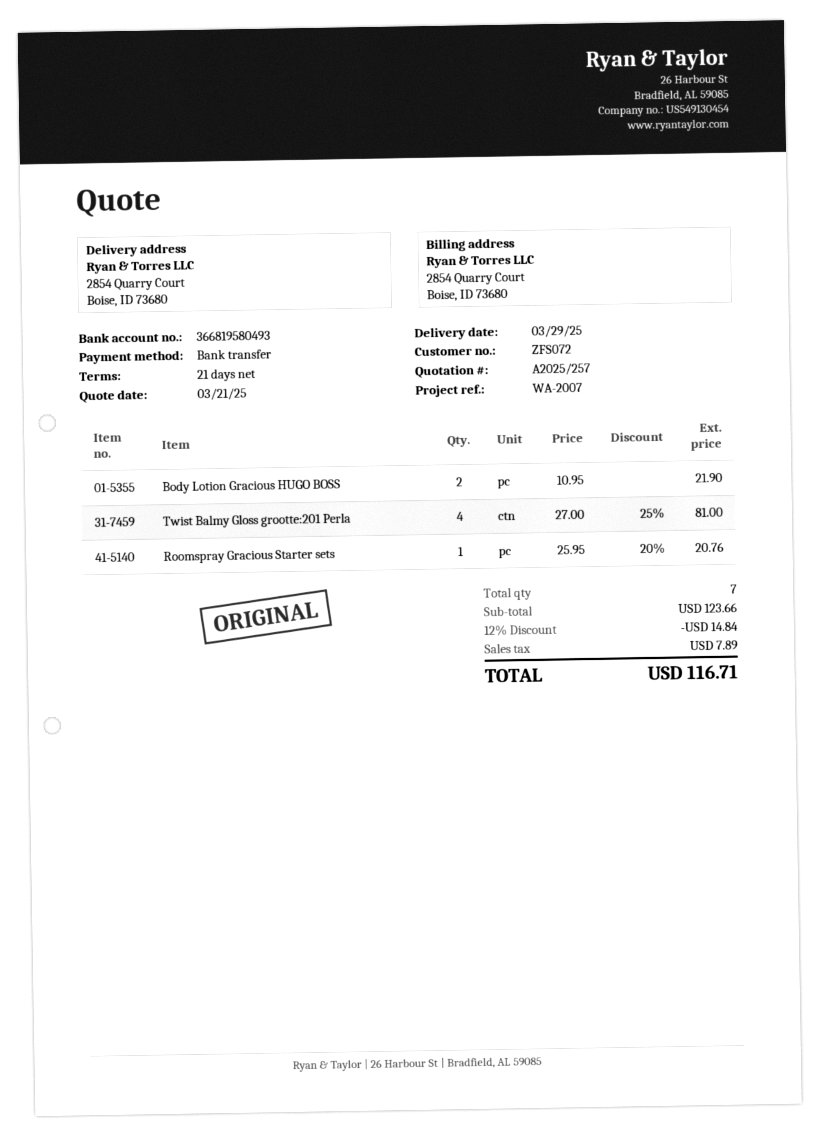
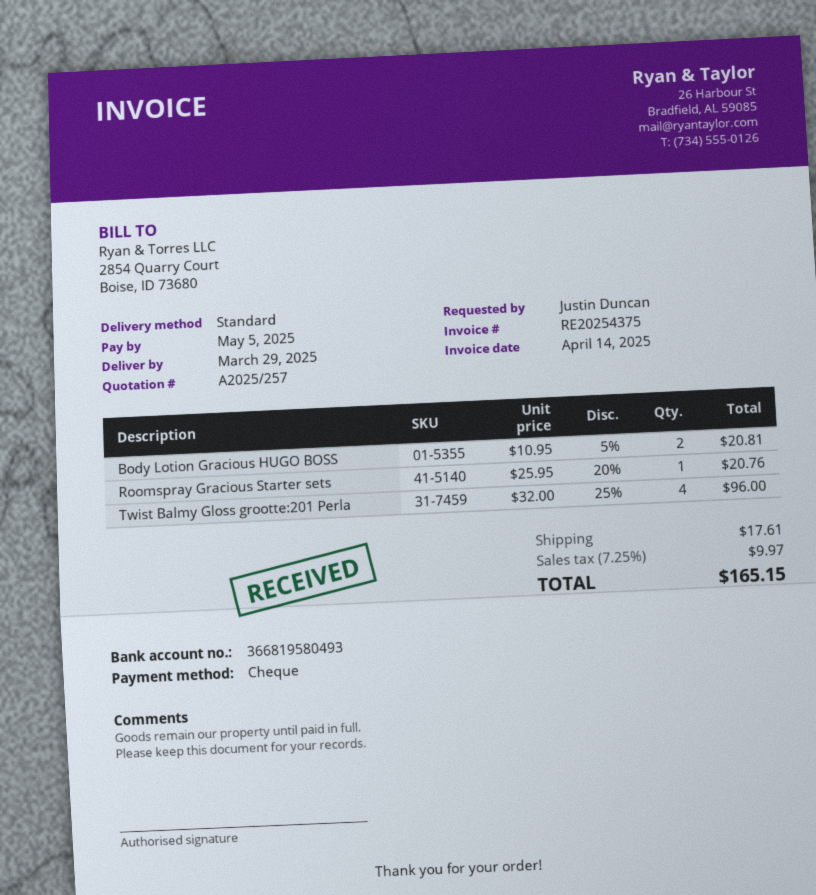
payment method: bank transfer -> cheque
Body Lotion Gracious HUGO BOSS: 2 x 10.95 = 21.90 -> 2 x 10.95 - 5% = 20.81
Twist Balmy Gloss grootte:201 Perla: 4 x 27.00 - 25% = 81.00 -> 4 x 32.00 - 25% = 96.00
discount: 12% = 14.84 -> none
shipping: none -> 17.61
tax: 7.89 -> 9.97
total: 116.71 -> 165.15

